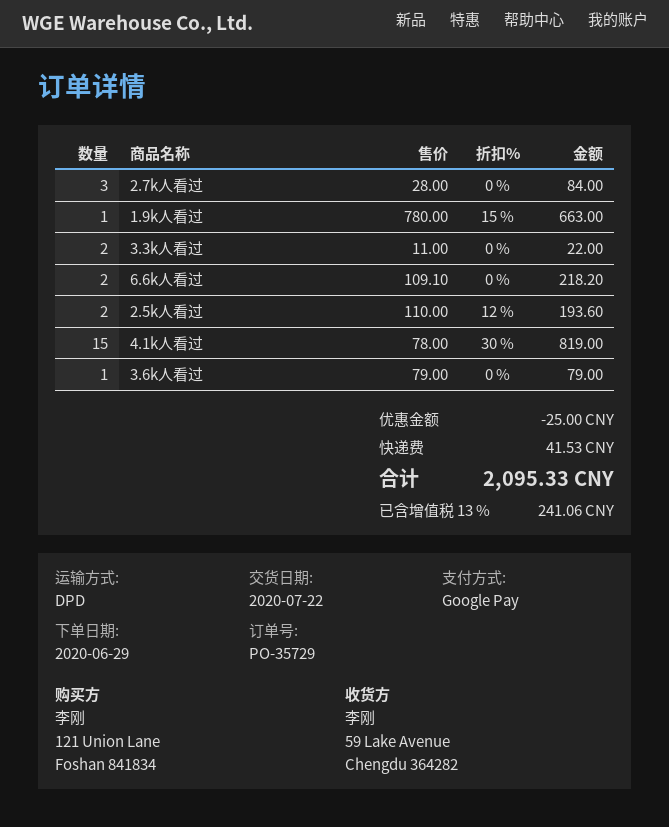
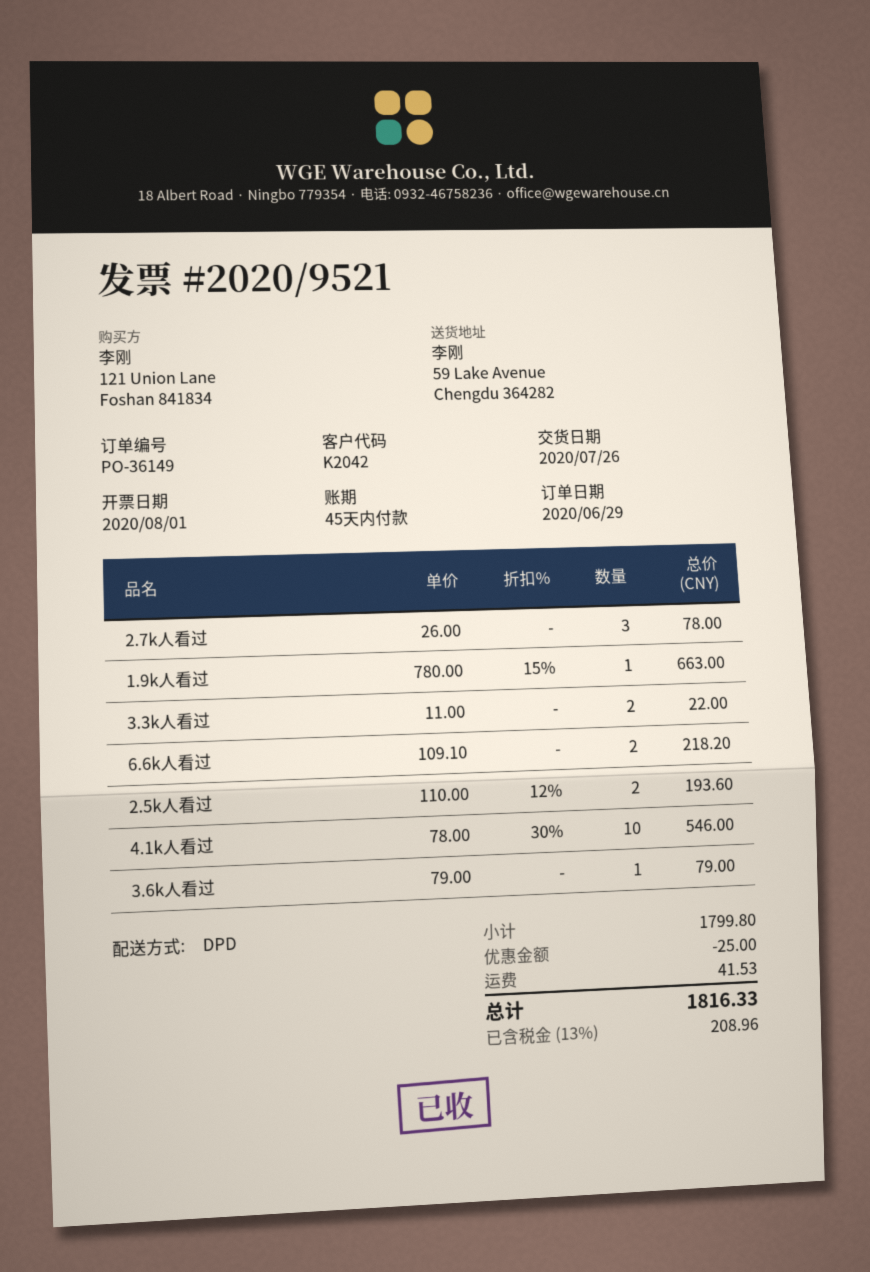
order number: PO-35729 -> PO-36149
delivery date: 2020-07-22 -> 2020-07-26
2.7k人看过: 3 x 28.00 = 84.00 -> 3 x 26.00 = 78.00
4.1k人看过: 15 x 78.00 - 30% = 819.00 -> 10 x 78.00 - 30% = 546.00
tax: 13% = 241.06 -> 13% = 208.96
total: 2095.33 -> 1816.33

